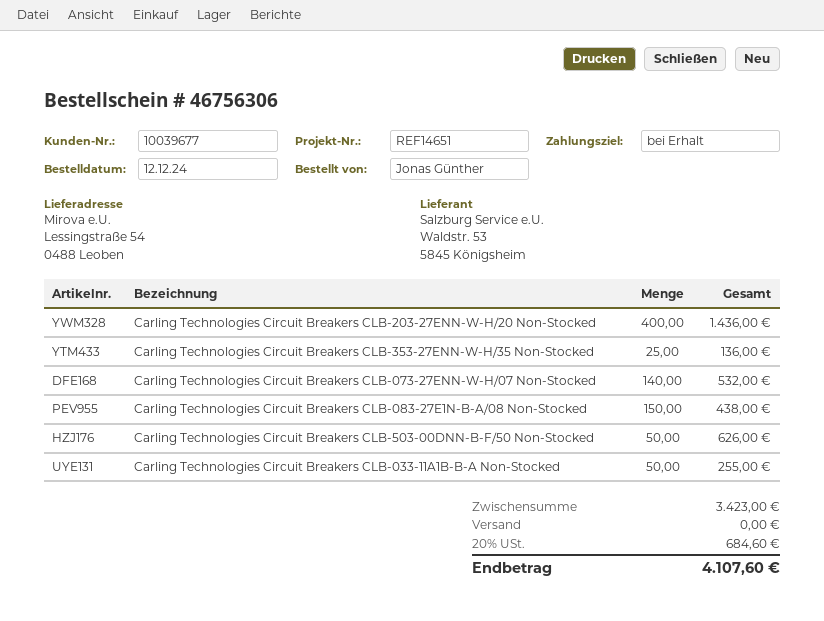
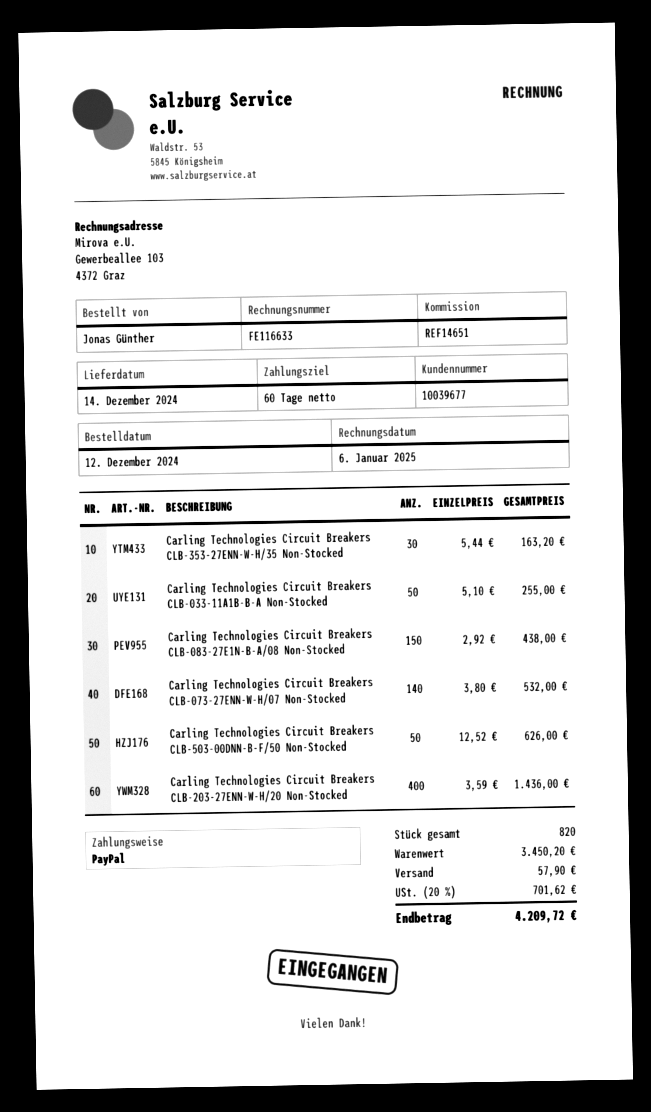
payment terms: on receipt -> 60 days
Carling Technologies Circuit Breakers CLB-353-27ENN-W-H/35 Non-Stocked: 25 for 136.00 -> 30 for 163.20
subtotal: 3423.00 -> 3450.20
shipping: 0.00 -> 57.90
tax: 20% = 684.60 -> 20% = 701.62
total: 4107.60 -> 4209.72

